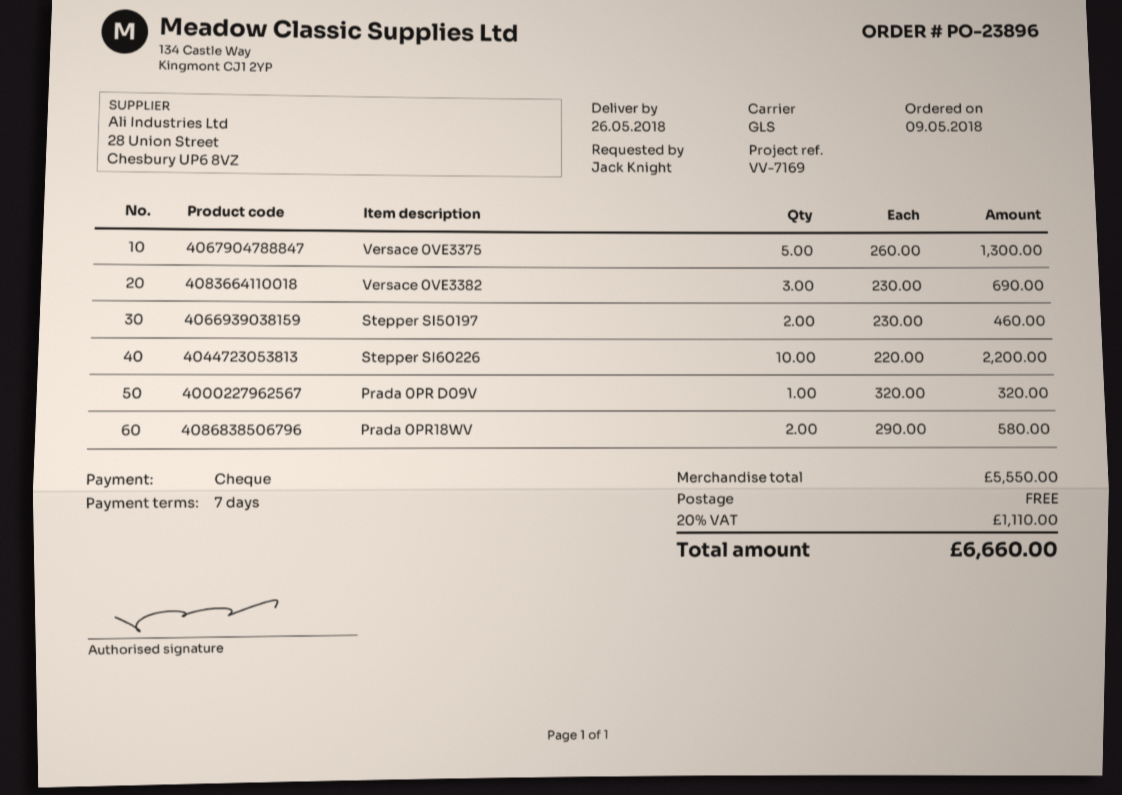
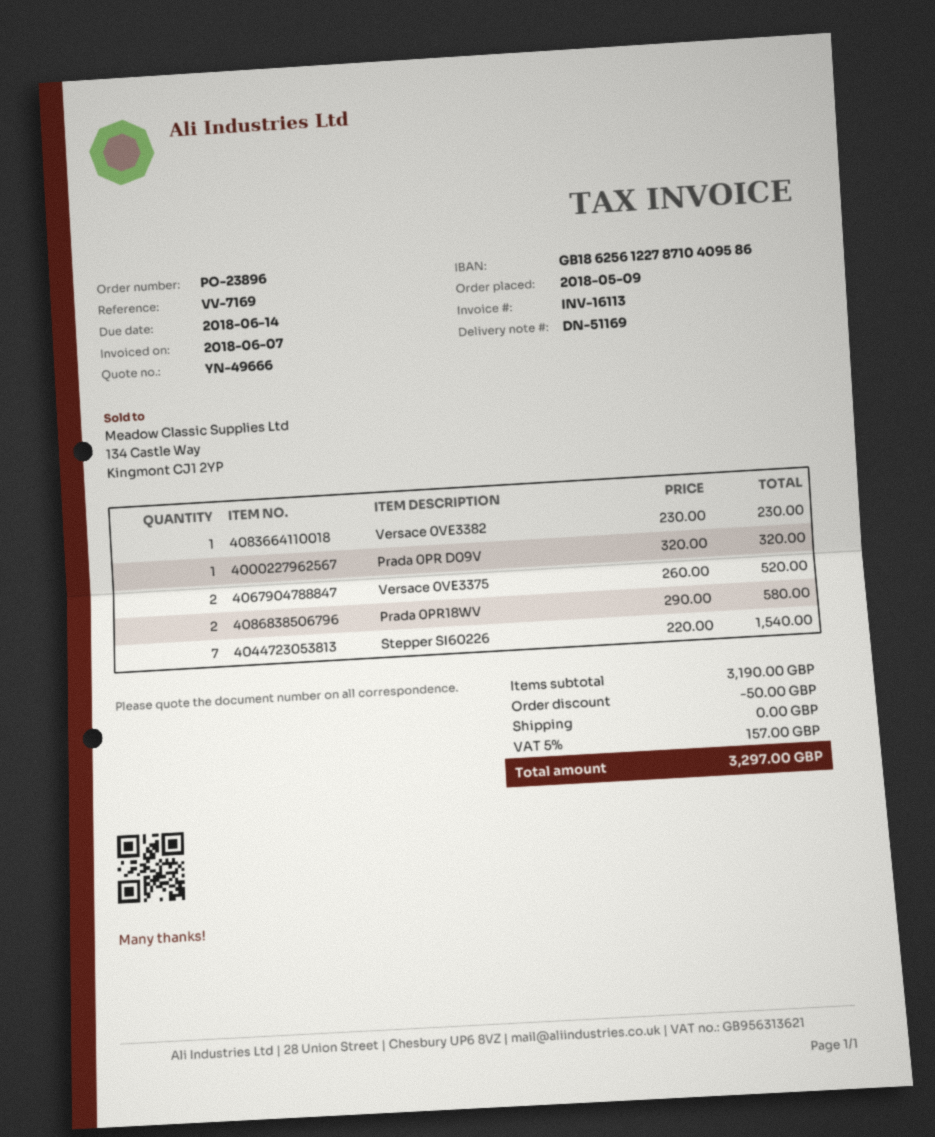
Versace 0VE3375: 5 x 260.00 = 1300.00 -> 2 x 260.00 = 520.00
Versace 0VE3382: 3 x 230.00 = 690.00 -> 1 x 230.00 = 230.00
Stepper SI50197: 2 x 230.00 = 460.00 -> none
Stepper SI60226: 10 x 220.00 = 2200.00 -> 7 x 220.00 = 1540.00
subtotal: 5550.00 -> 3190.00
discount: none -> 50.00
tax: 20% = 1110.00 -> 5% = 157.00
total: 6660.00 -> 3297.00

